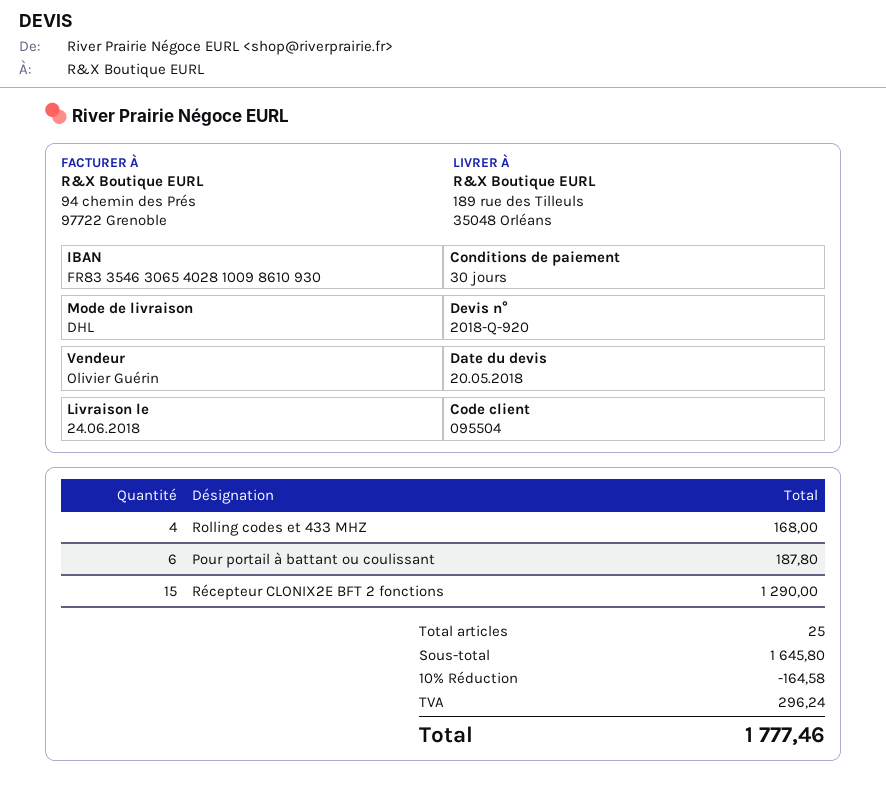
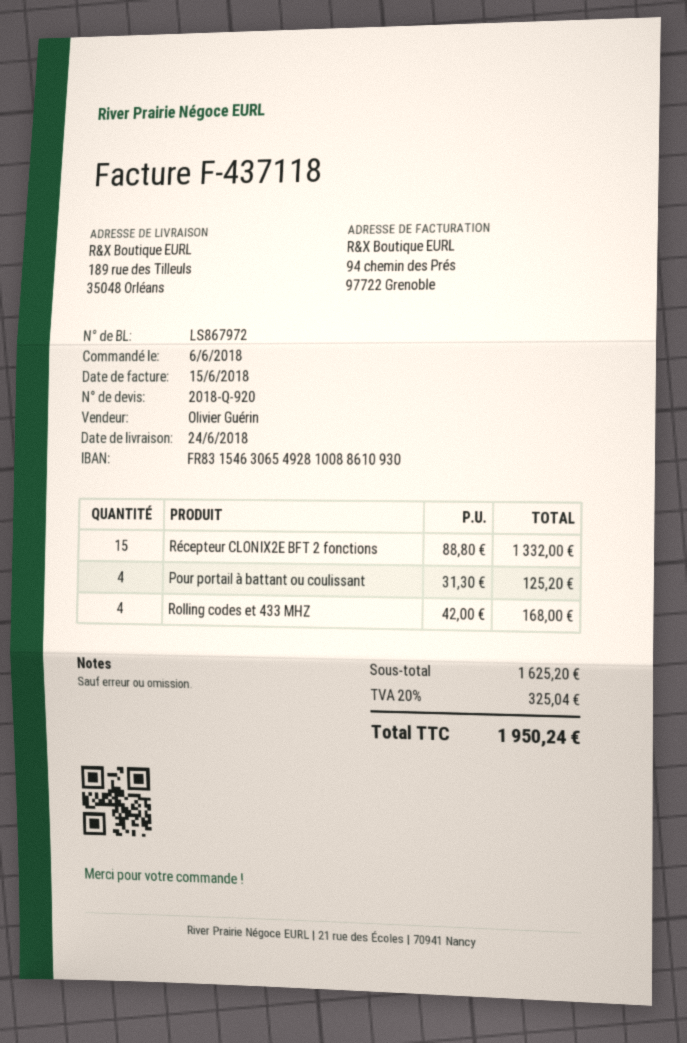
bank account: FR8335463065402810098610930 -> FR8315463065492810088610930
Pour portail à battant ou coulissant: 6 for 187.80 -> 4 for 125.20
Récepteur CLONIX2E BFT 2 fonctions: 15 for 1290.00 -> 15 for 1332.00
subtotal: 1645.80 -> 1625.20
discount: 10% = 164.58 -> none
tax: 296.24 -> 325.04
total: 1777.46 -> 1950.24

